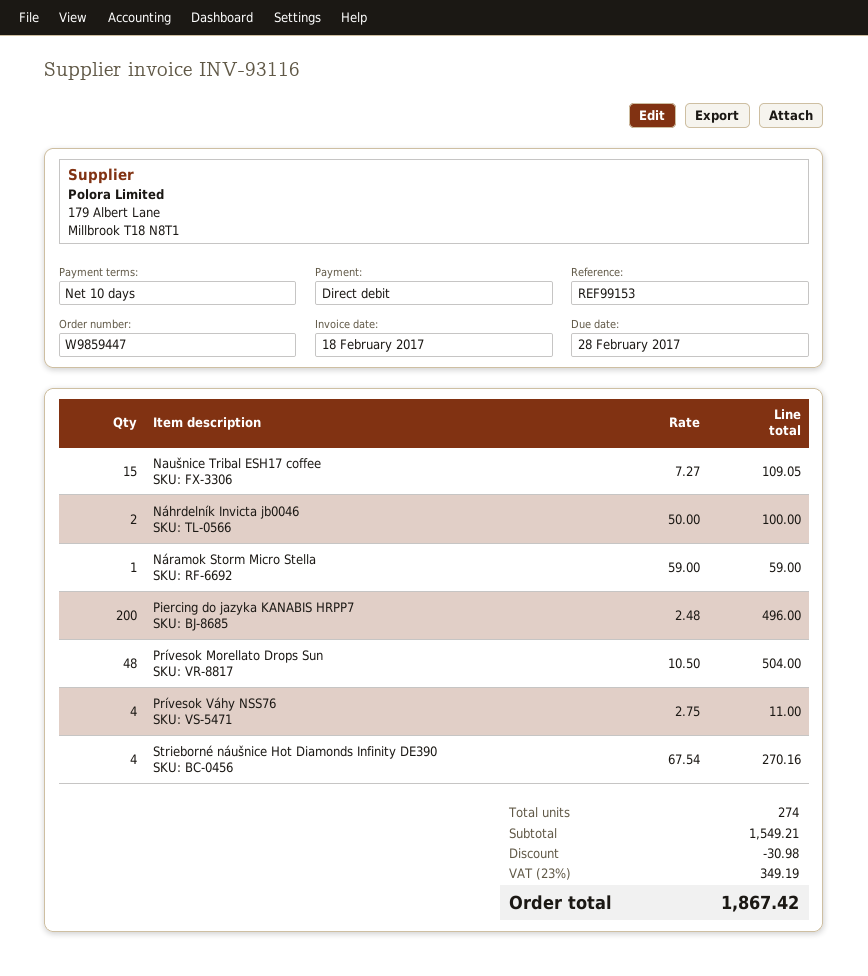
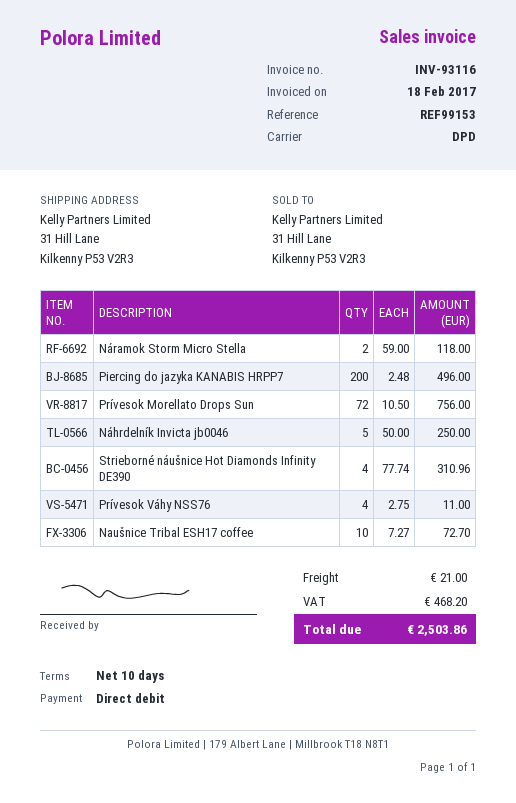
Naušnice Tribal ESH17 coffee: 15 x 7.27 = 109.05 -> 10 x 7.27 = 72.70
Náhrdelník Invicta jb0046: 2 x 50.00 = 100.00 -> 5 x 50.00 = 250.00
Náramok Storm Micro Stella: 1 x 59.00 = 59.00 -> 2 x 59.00 = 118.00
Prívesok Morellato Drops Sun: 48 x 10.50 = 504.00 -> 72 x 10.50 = 756.00
Strieborné náušnice Hot Diamonds Infinity DE390: 4 x 67.54 = 270.16 -> 4 x 77.74 = 310.96
discount: 30.98 -> none
shipping: none -> 21.00
tax: 349.19 -> 468.20
total: 1867.42 -> 2503.86

